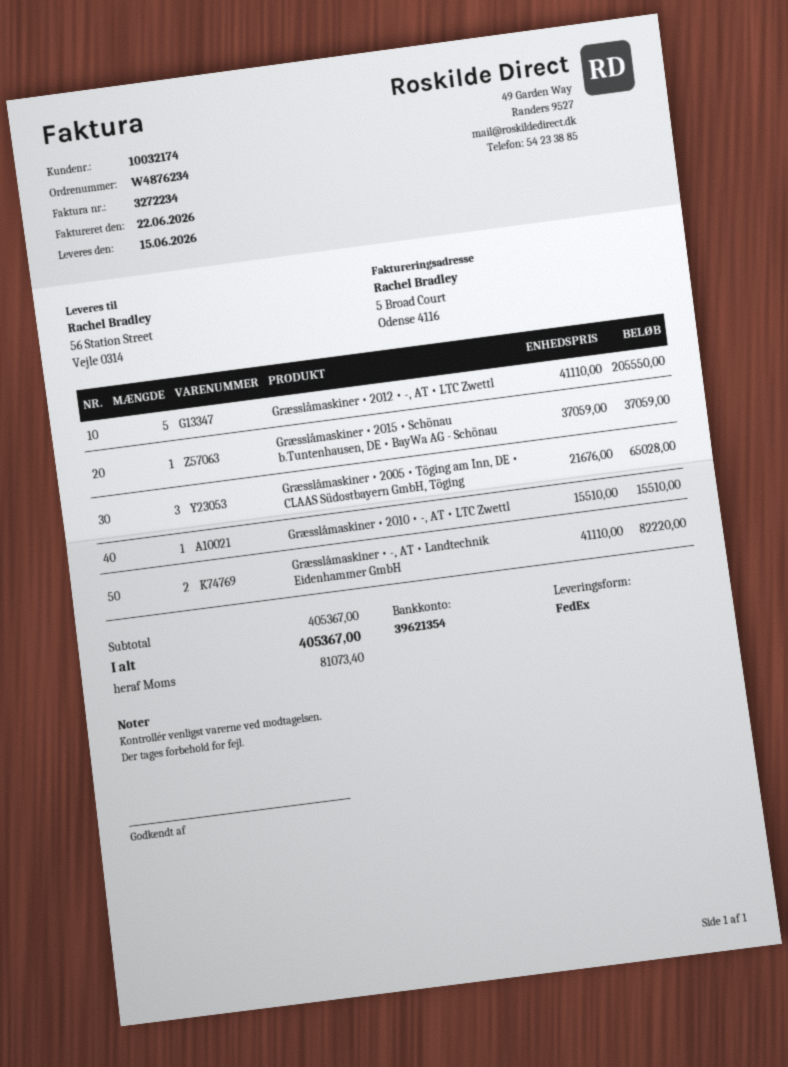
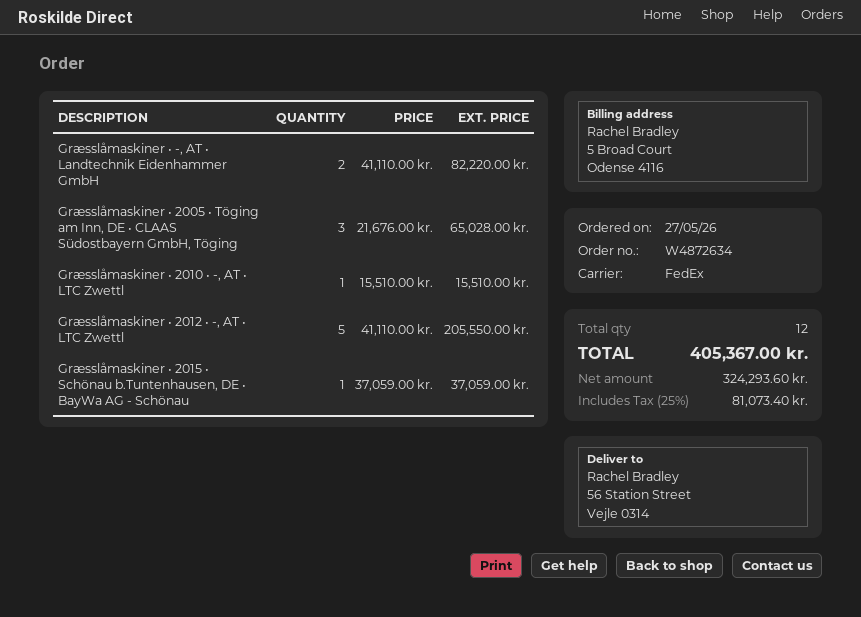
order number: W4876234 -> W4872634

